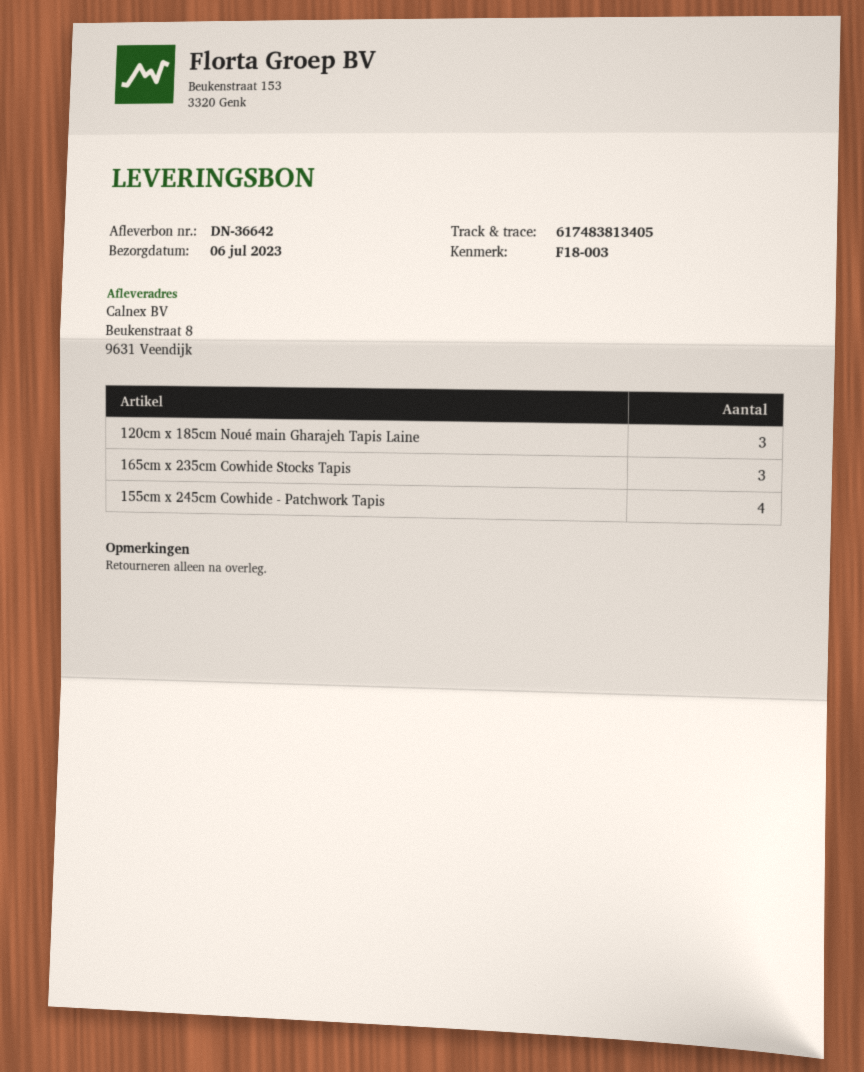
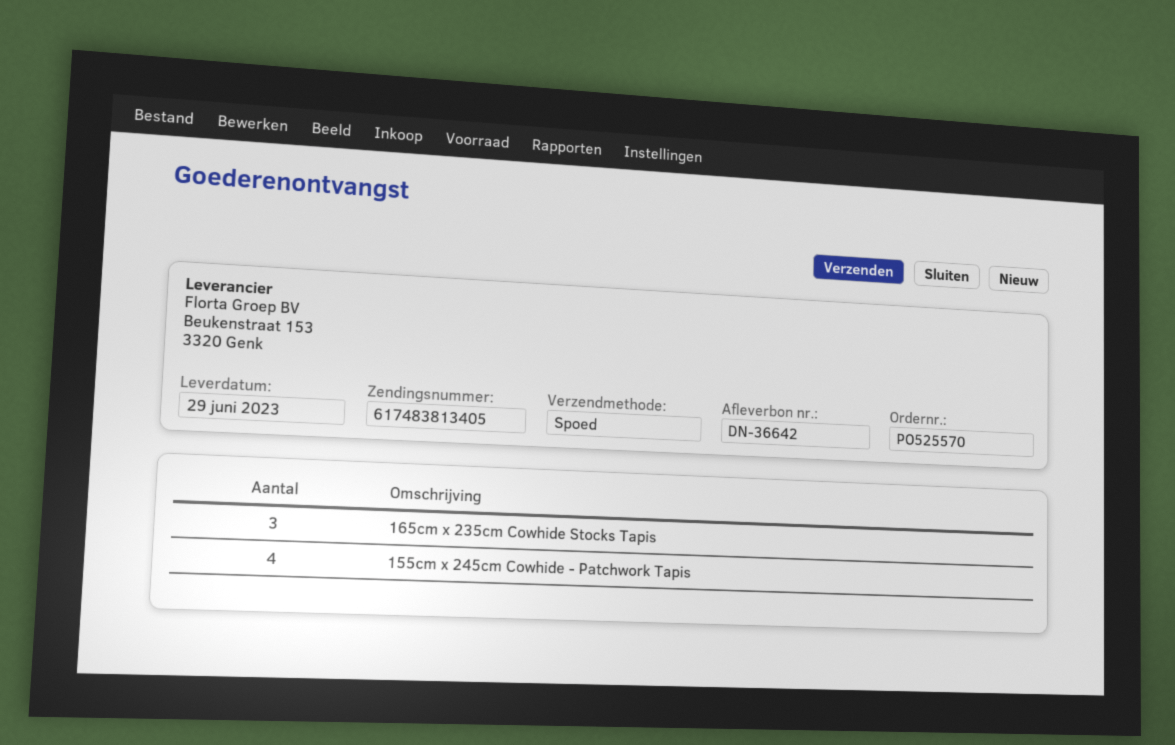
delivery date: 2023-07-06 -> 2023-06-29
120cm x 185cm Noué main Gharajeh Tapis Laine: 3 -> none

